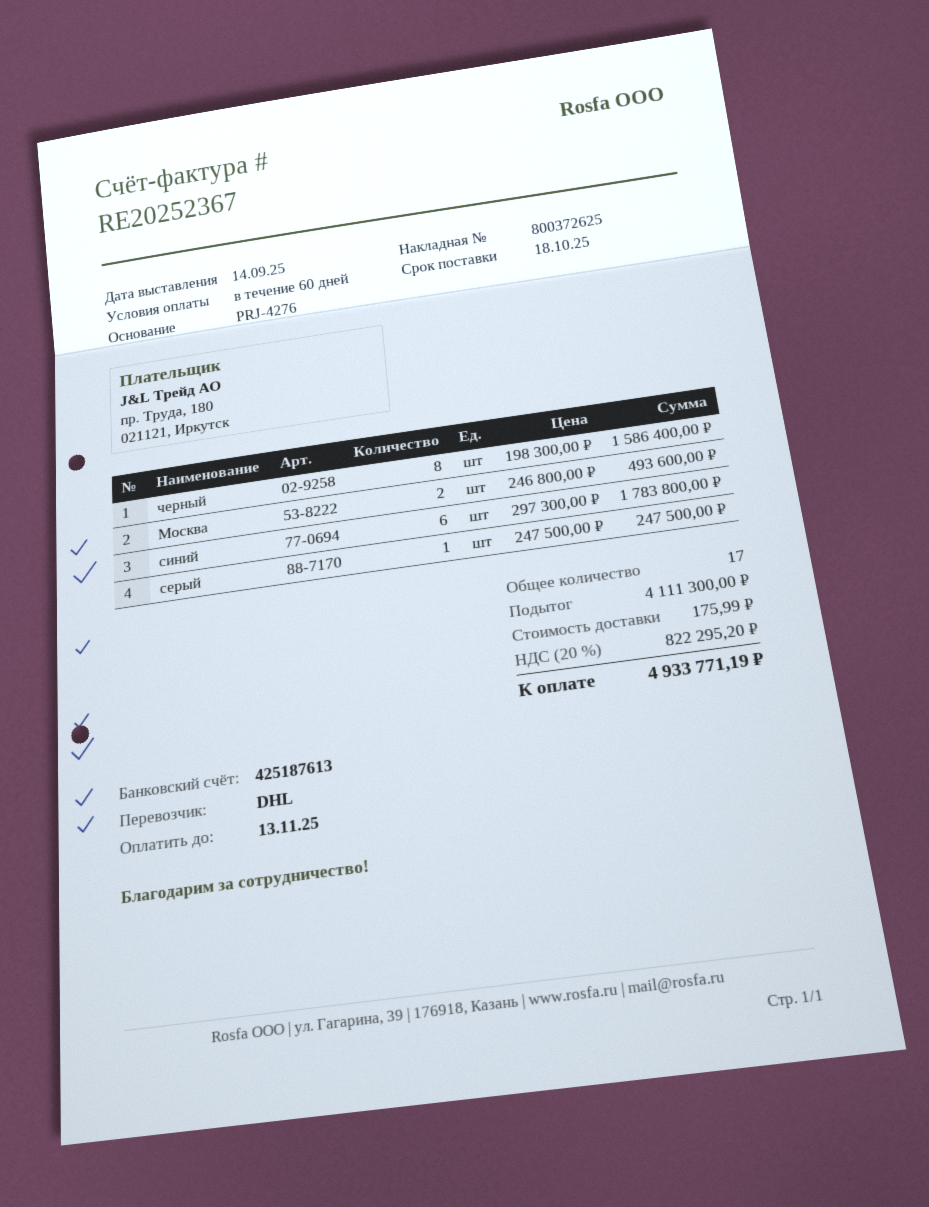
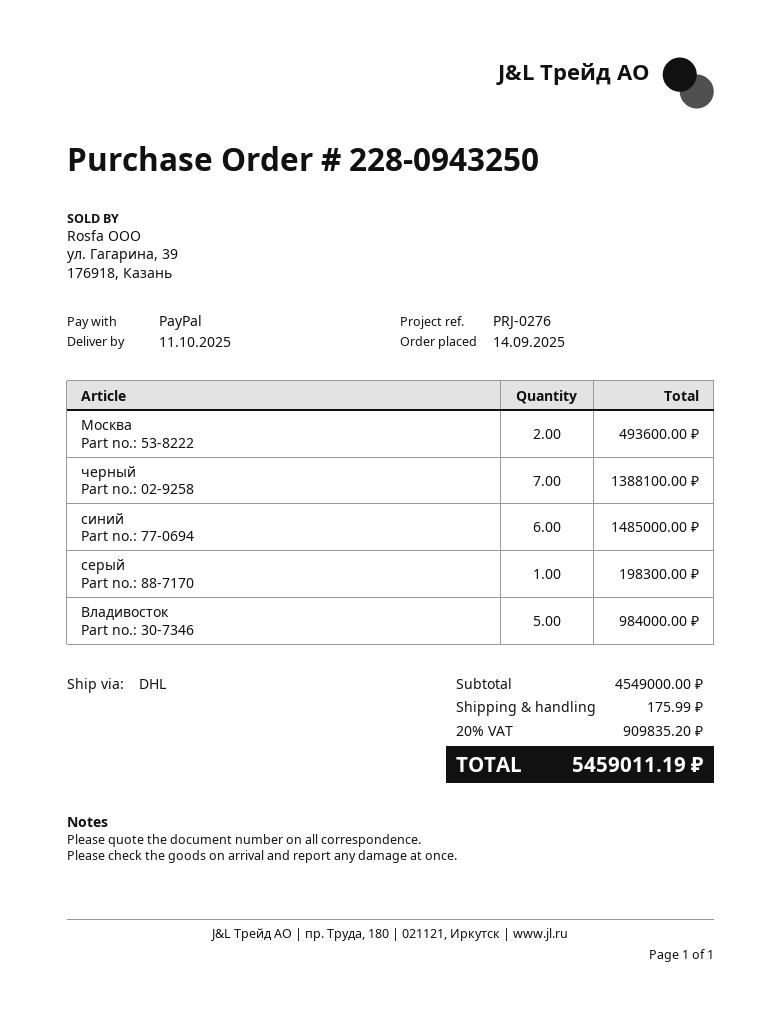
delivery date: 2025-10-18 -> 2025-10-11
reference: PRJ-4276 -> PRJ-0276
черный: 8 for 1586400.00 -> 7 for 1388100.00
синий: 6 for 1783800.00 -> 6 for 1485000.00
серый: 1 for 247500.00 -> 1 for 198300.00
Владивосток: none -> 5 for 984000.00
subtotal: 4111300.00 -> 4549000.00
tax: 20% = 822295.20 -> 20% = 909835.20
total: 4933771.19 -> 5459011.19

